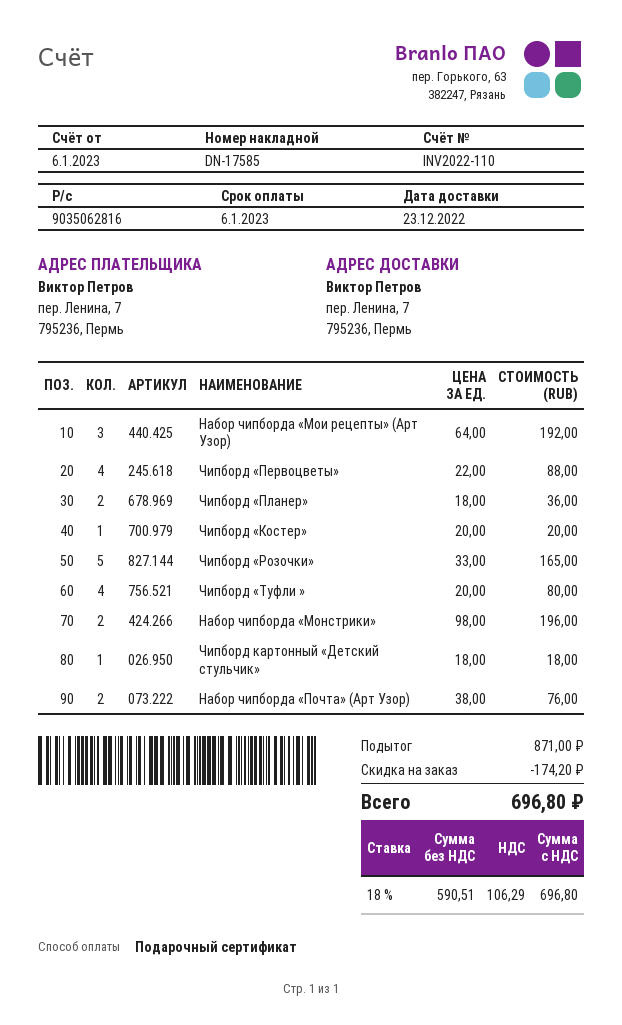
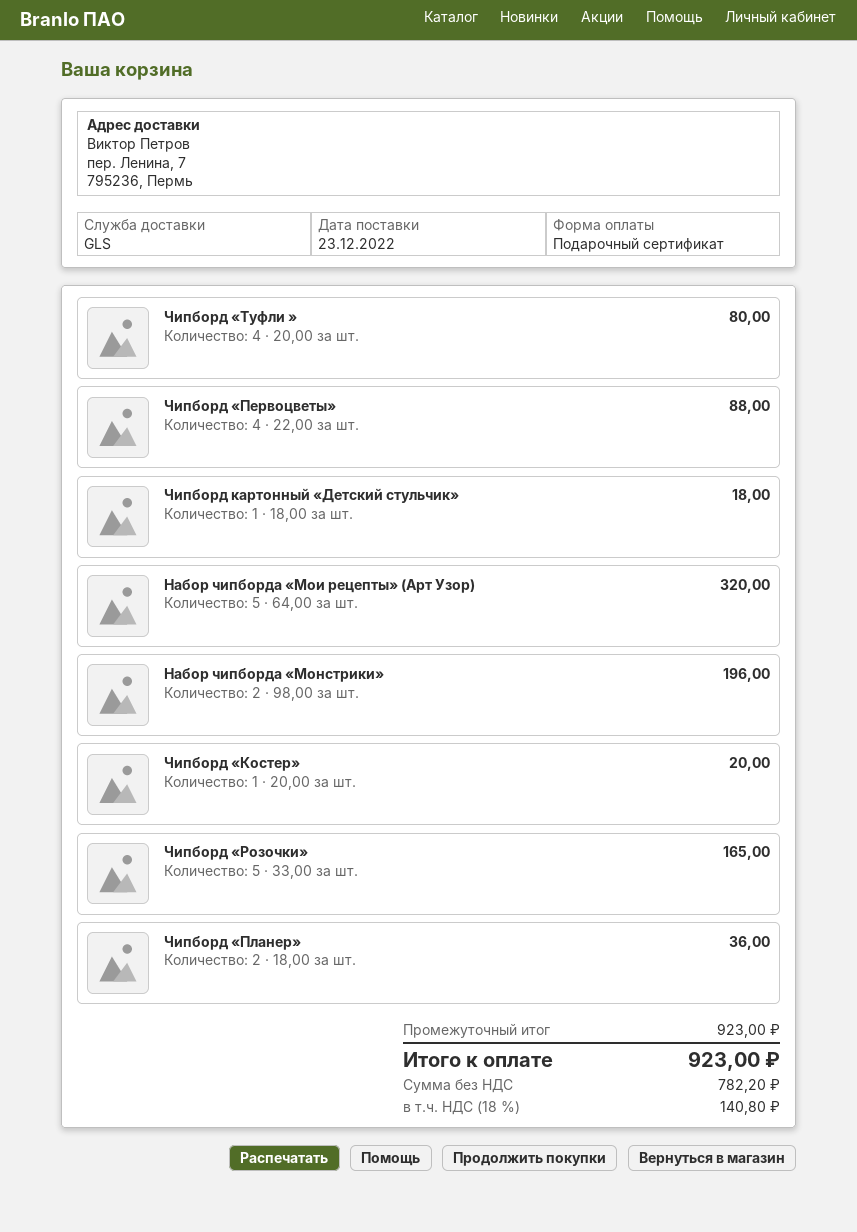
Набор чипборда «Мои рецепты» (Арт Узор): 3 x 64.00 = 192.00 -> 5 x 64.00 = 320.00
Набор чипборда «Почта» (Арт Узор): 2 x 38.00 = 76.00 -> none
subtotal: 871.00 -> 923.00
discount: 174.20 -> none
net: 590.51 -> 782.20
tax: 18% = 106.29 -> 18% = 140.80
total: 696.80 -> 923.00

